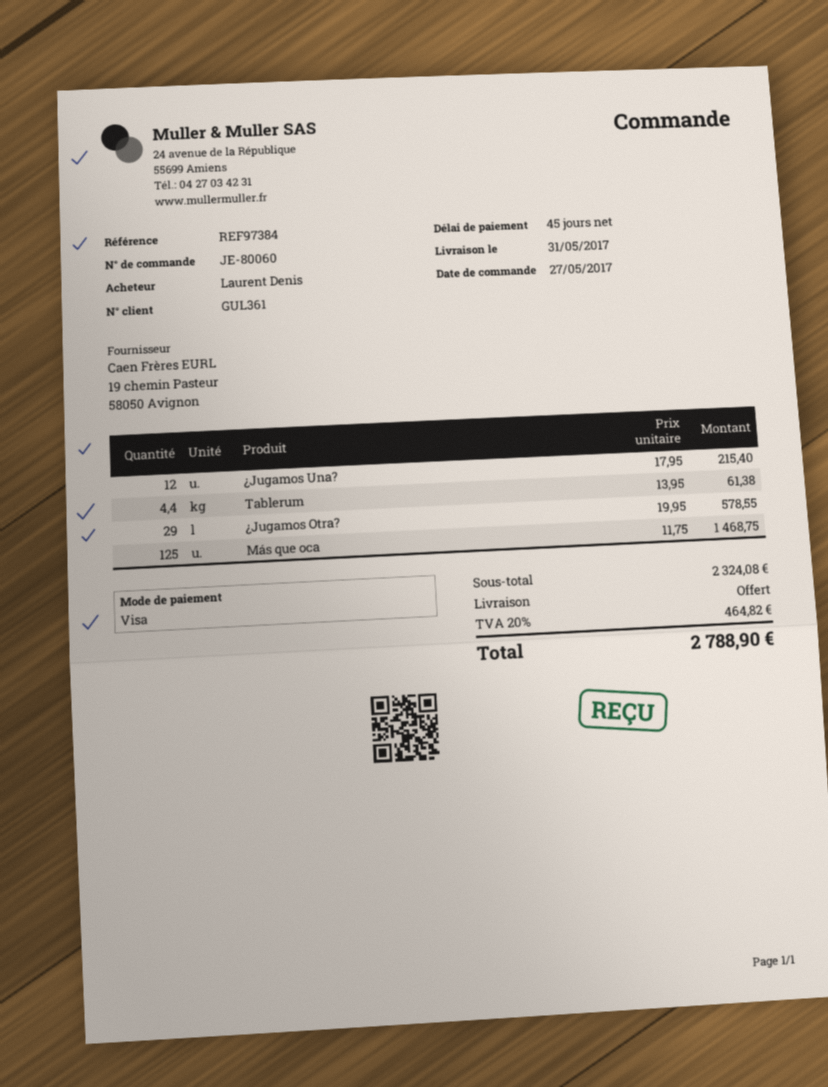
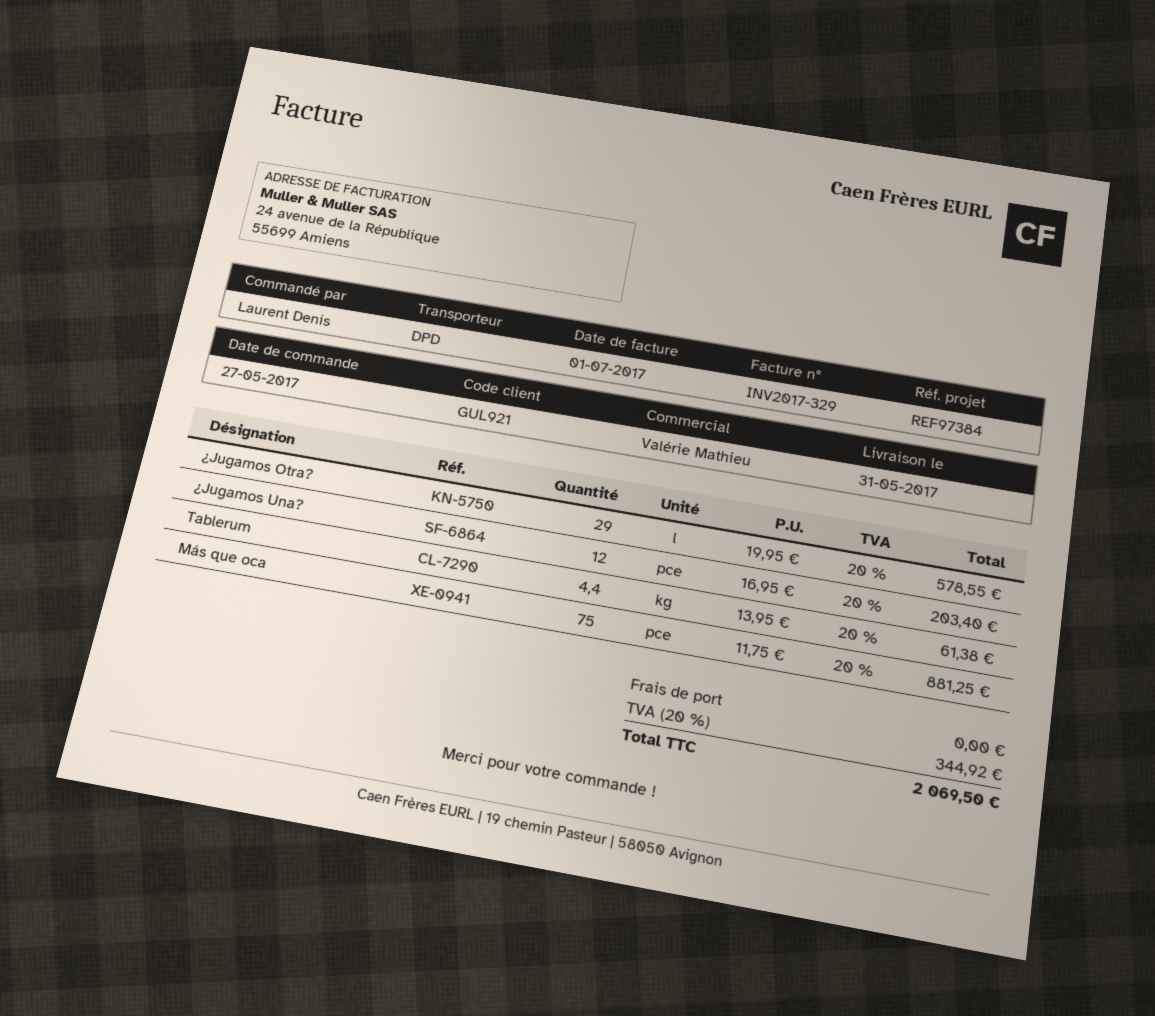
customer number: GUL361 -> GUL921
¿Jugamos Una?: 12 x 17.95 = 215.40 -> 12 x 16.95 = 203.40
Más que oca: 125 x 11.75 = 1468.75 -> 75 x 11.75 = 881.25
tax: 20% = 464.82 -> 20% = 344.92
total: 2788.90 -> 2069.50

